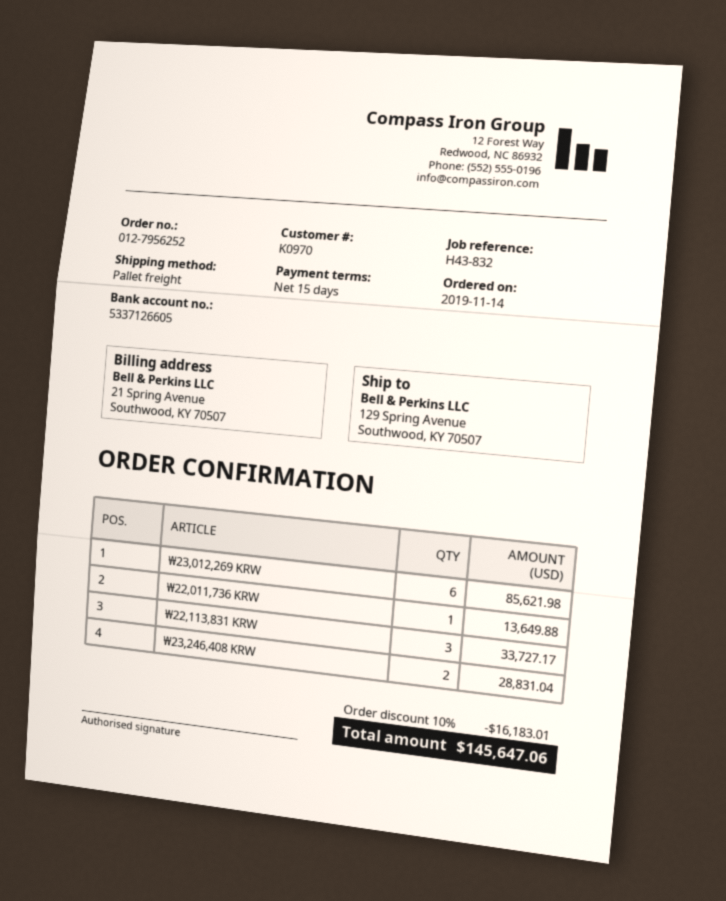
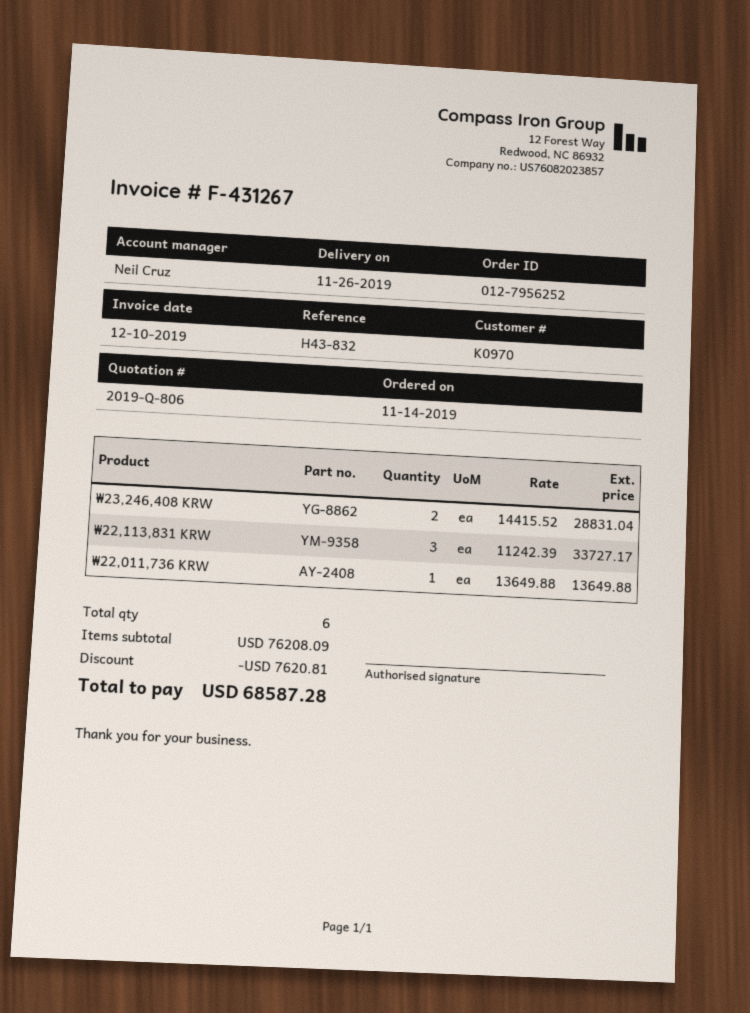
₩23,012,269 KRW: 6 for 85621.98 -> none
discount: 16183.01 -> 7620.81
total: 145647.06 -> 68587.28

